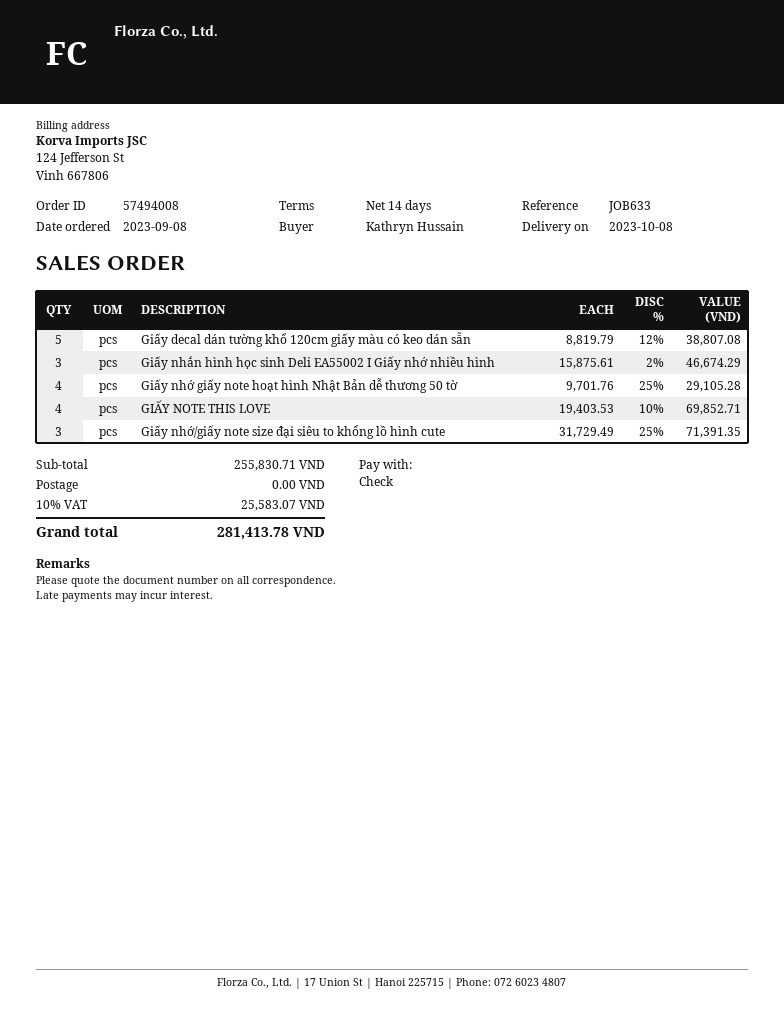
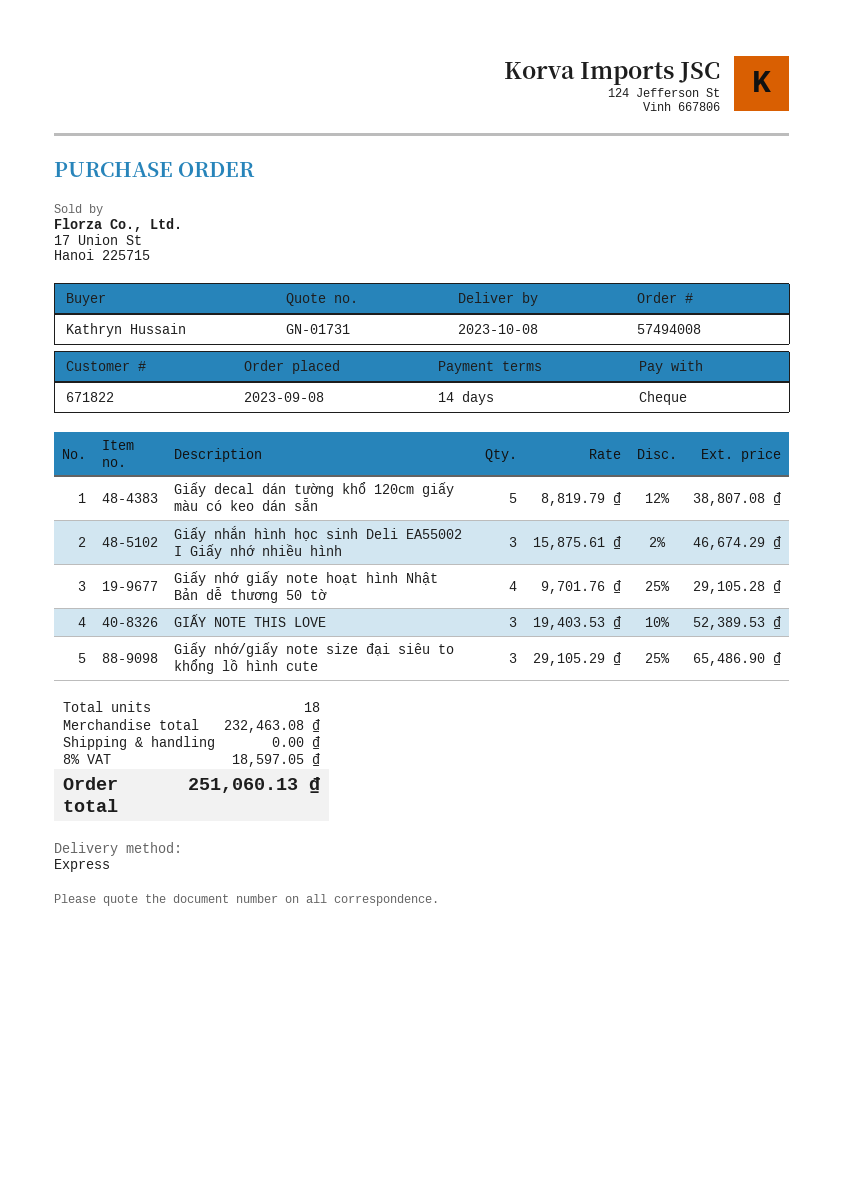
GIẤY NOTE THIS LOVE: 4 x 19403.53 - 10% = 69852.71 -> 3 x 19403.53 - 10% = 52389.53
Giấy nhớ/giấy note size đại siêu to khổng lồ hình cute: 3 x 31729.49 - 25% = 71391.35 -> 3 x 29105.29 - 25% = 65486.90
subtotal: 255830.71 -> 232463.08
tax: 10% = 25583.07 -> 8% = 18597.05
total: 281413.78 -> 251060.13

